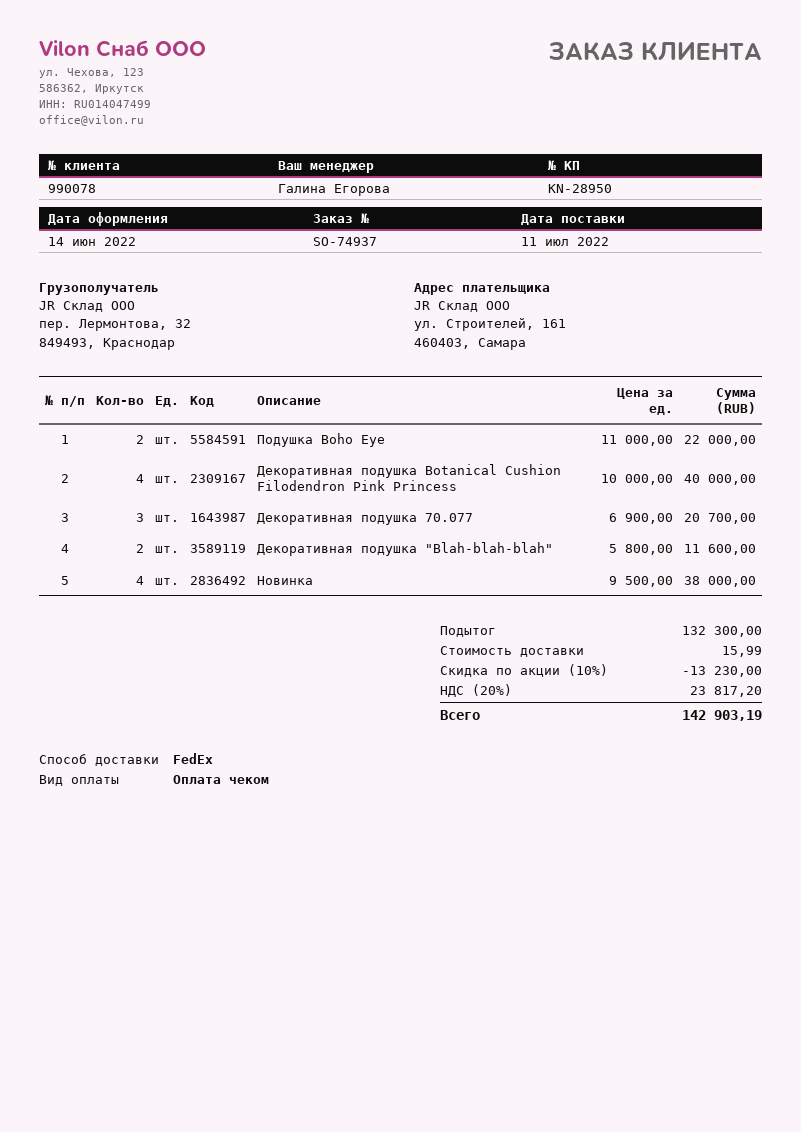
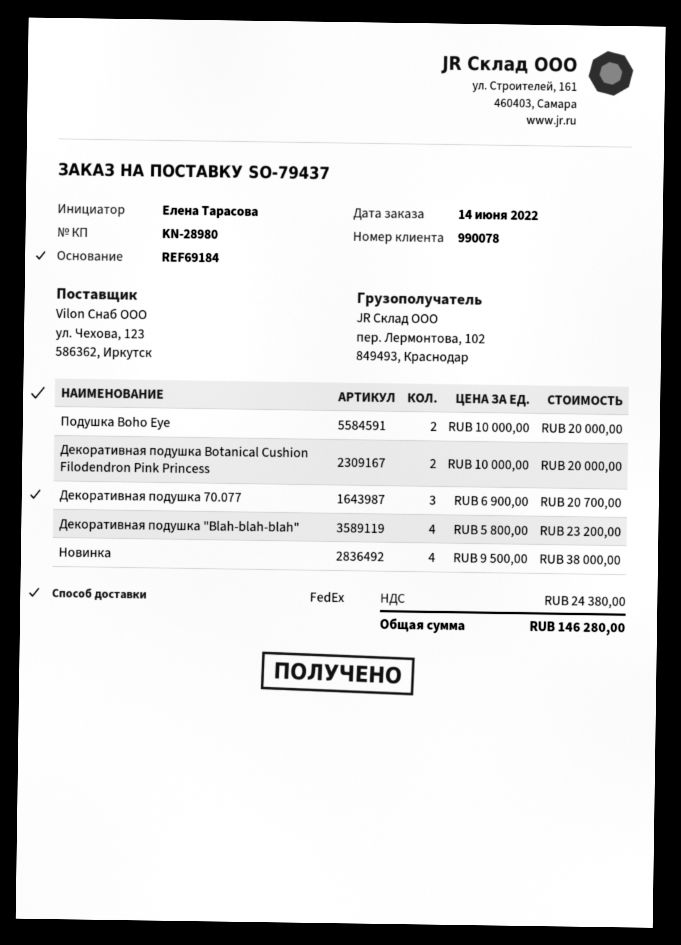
quote number: KN-28950 -> KN-28980
order number: SO-74937 -> SO-79437
ship to: пер. Лермонтова, 32, 849493, Краснодар -> пер. Лермонтова, 102, 849493, Краснодар
Подушка Boho Eye: 2 x 11000.00 = 22000.00 -> 2 x 10000.00 = 20000.00
Декоративная подушка Botanical Cushion Filodendron Pink Princess: 4 x 10000.00 = 40000.00 -> 2 x 10000.00 = 20000.00
Декоративная подушка "Blah-blah-blah": 2 x 5800.00 = 11600.00 -> 4 x 5800.00 = 23200.00
discount: 10% = 13230.00 -> none
shipping: 15.99 -> none
tax: 23817.20 -> 24380.00
total: 142903.19 -> 146280.00

